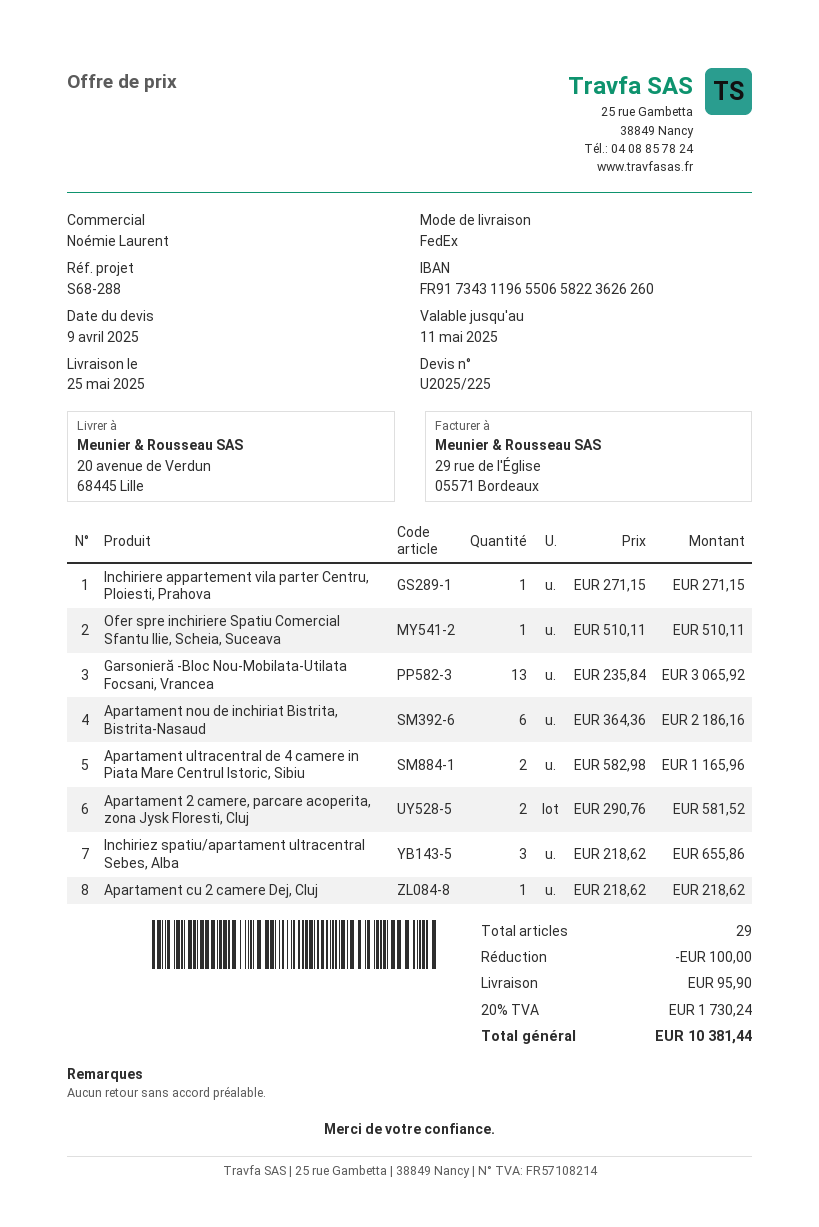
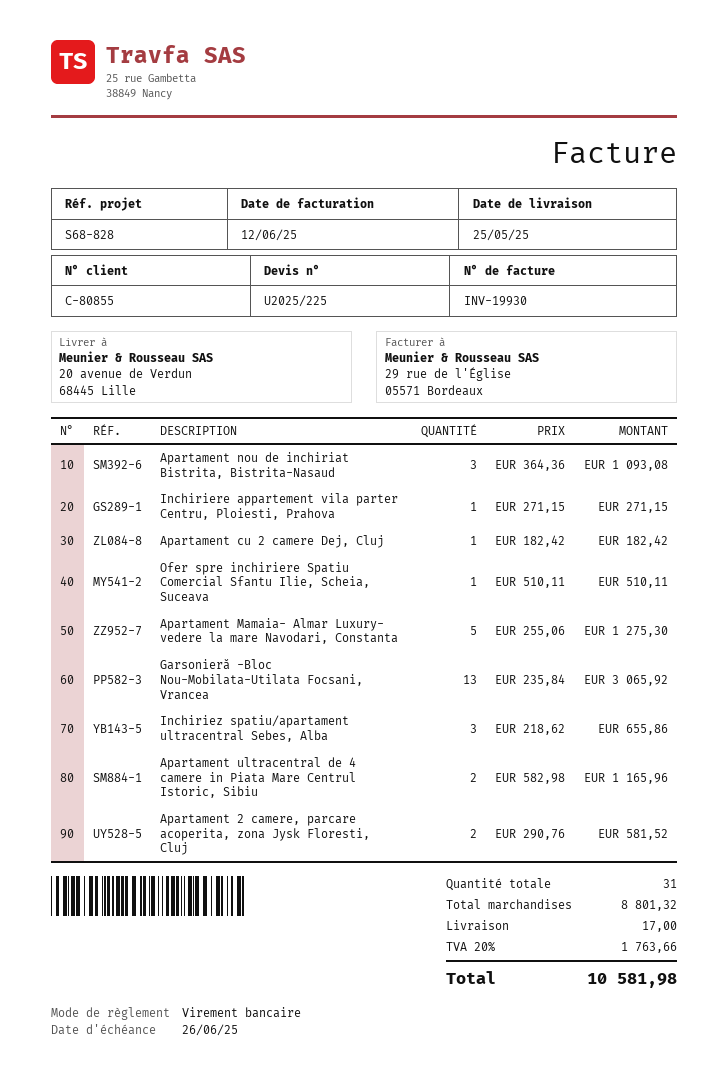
reference: S68-288 -> S68-828
Apartament nou de inchiriat Bistrita, Bistrita-Nasaud: 6 x 364.36 = 2186.16 -> 3 x 364.36 = 1093.08
Apartament cu 2 camere Dej, Cluj: 1 x 218.62 = 218.62 -> 1 x 182.42 = 182.42
Apartament Mamaia- Almar Luxury- vedere la mare Navodari, Constanta: none -> 5 x 255.06 = 1275.30
total quantity: 29 -> 31
discount: 100.00 -> none
shipping: 95.90 -> 17.00
tax: 20% = 1730.24 -> 20% = 1763.66
total: 10381.44 -> 10581.98

